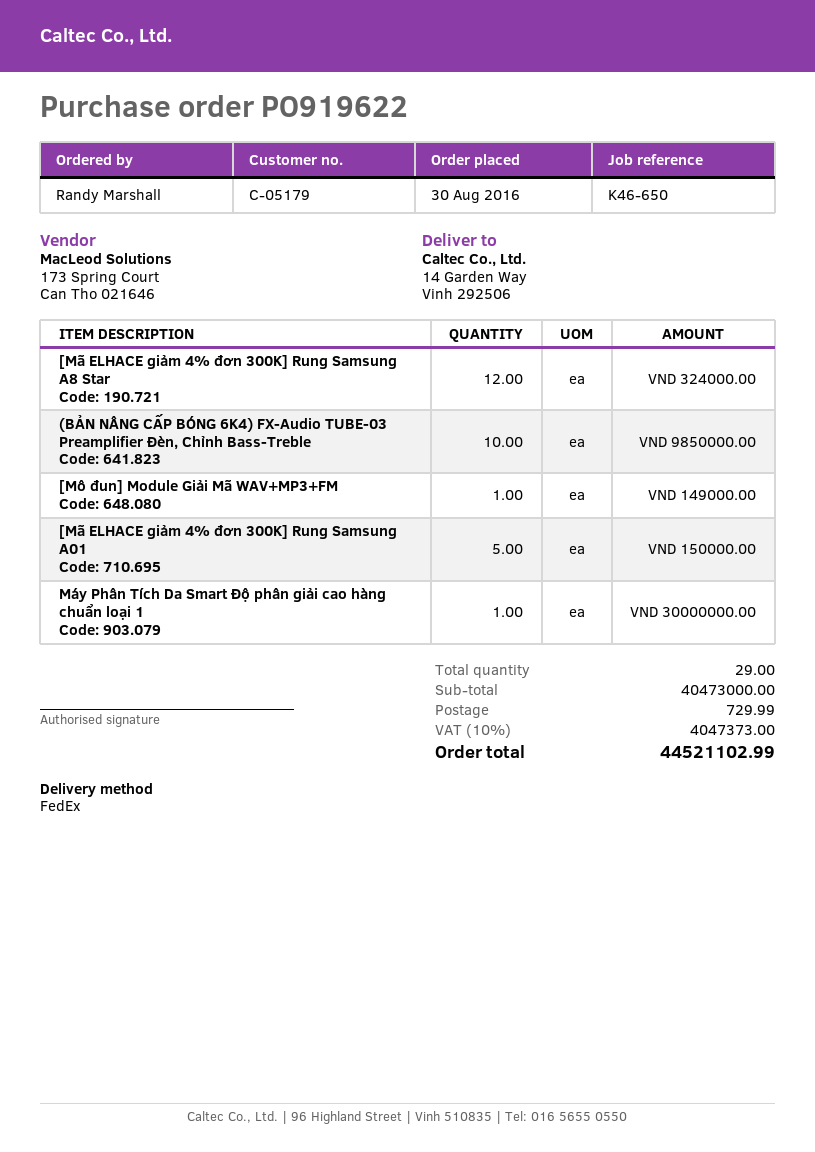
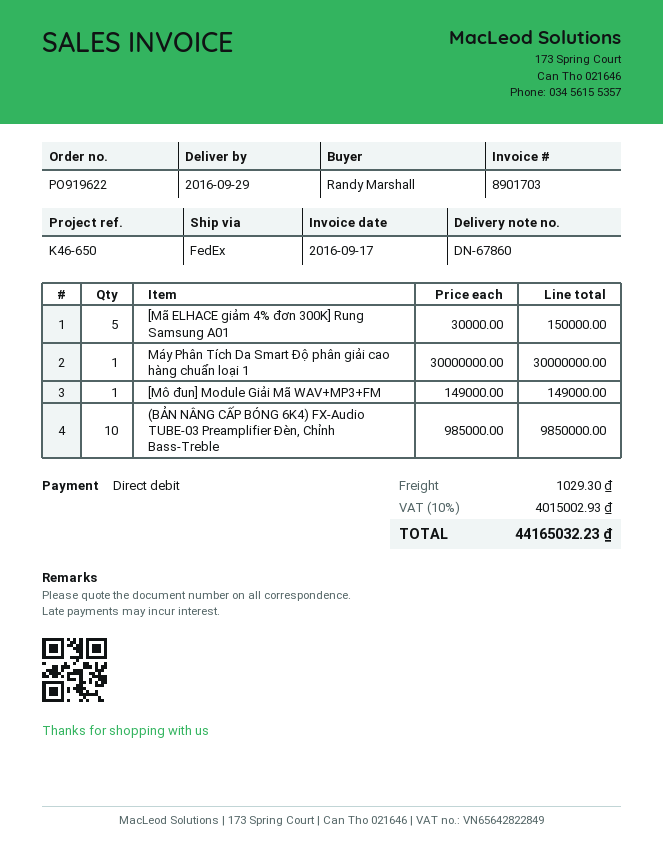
[Mã ELHACE giảm 4% đơn 300K] Rung Samsung A8 Star: 12 for 324000.00 -> none
shipping: 729.99 -> 1029.30
tax: 10% = 4047373.00 -> 10% = 4015002.93
total: 44521102.99 -> 44165032.23

